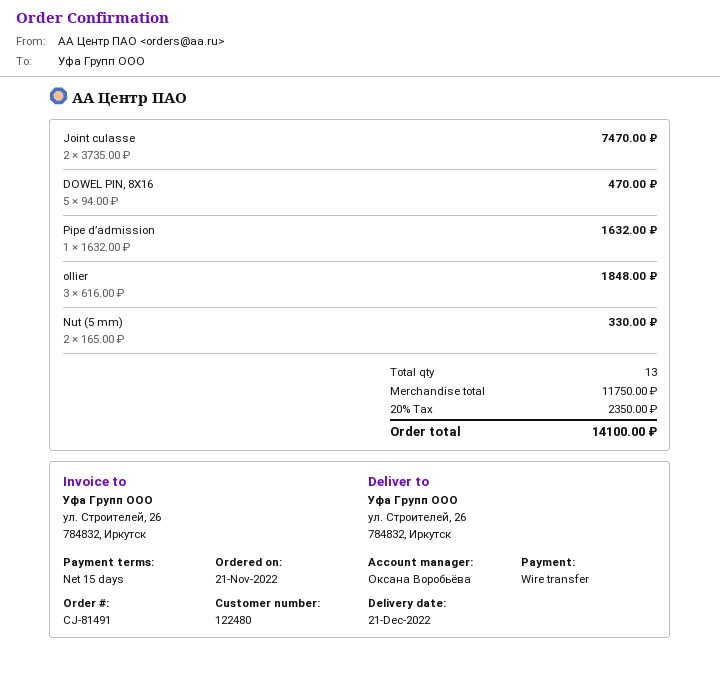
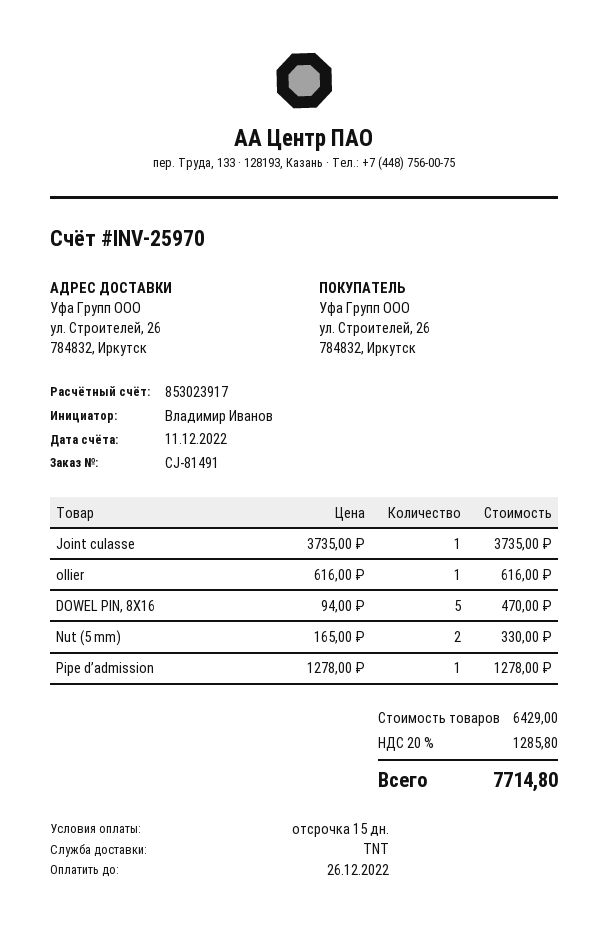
Joint culasse: 2 x 3735.00 = 7470.00 -> 1 x 3735.00 = 3735.00
Pipe d’admission: 1 x 1632.00 = 1632.00 -> 1 x 1278.00 = 1278.00
ollier: 3 x 616.00 = 1848.00 -> 1 x 616.00 = 616.00
subtotal: 11750.00 -> 6429.00
tax: 20% = 2350.00 -> 20% = 1285.80
total: 14100.00 -> 7714.80

